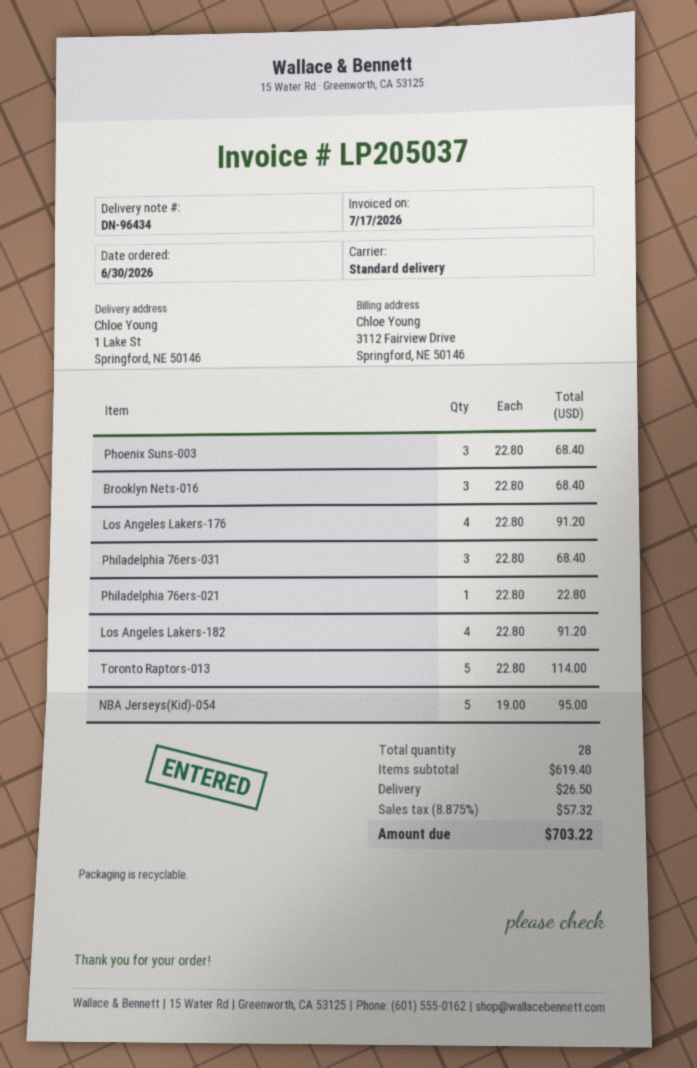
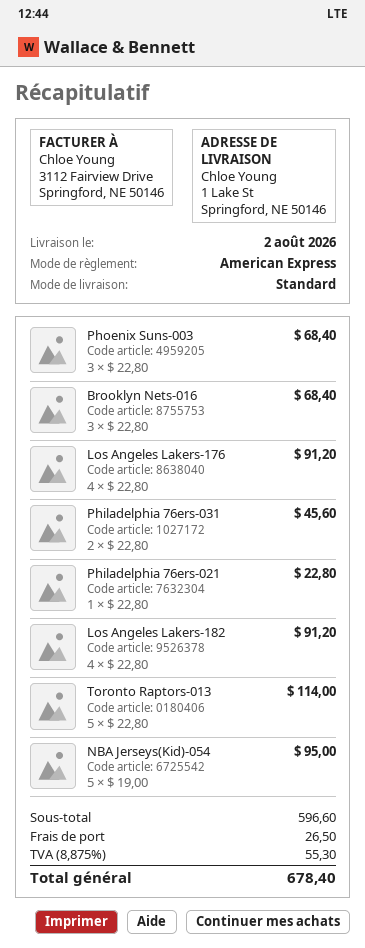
Philadelphia 76ers-031: 3 x 22.80 = 68.40 -> 2 x 22.80 = 45.60
subtotal: 619.40 -> 596.60
tax: 8.875% = 57.32 -> 8.875% = 55.30
total: 703.22 -> 678.40

